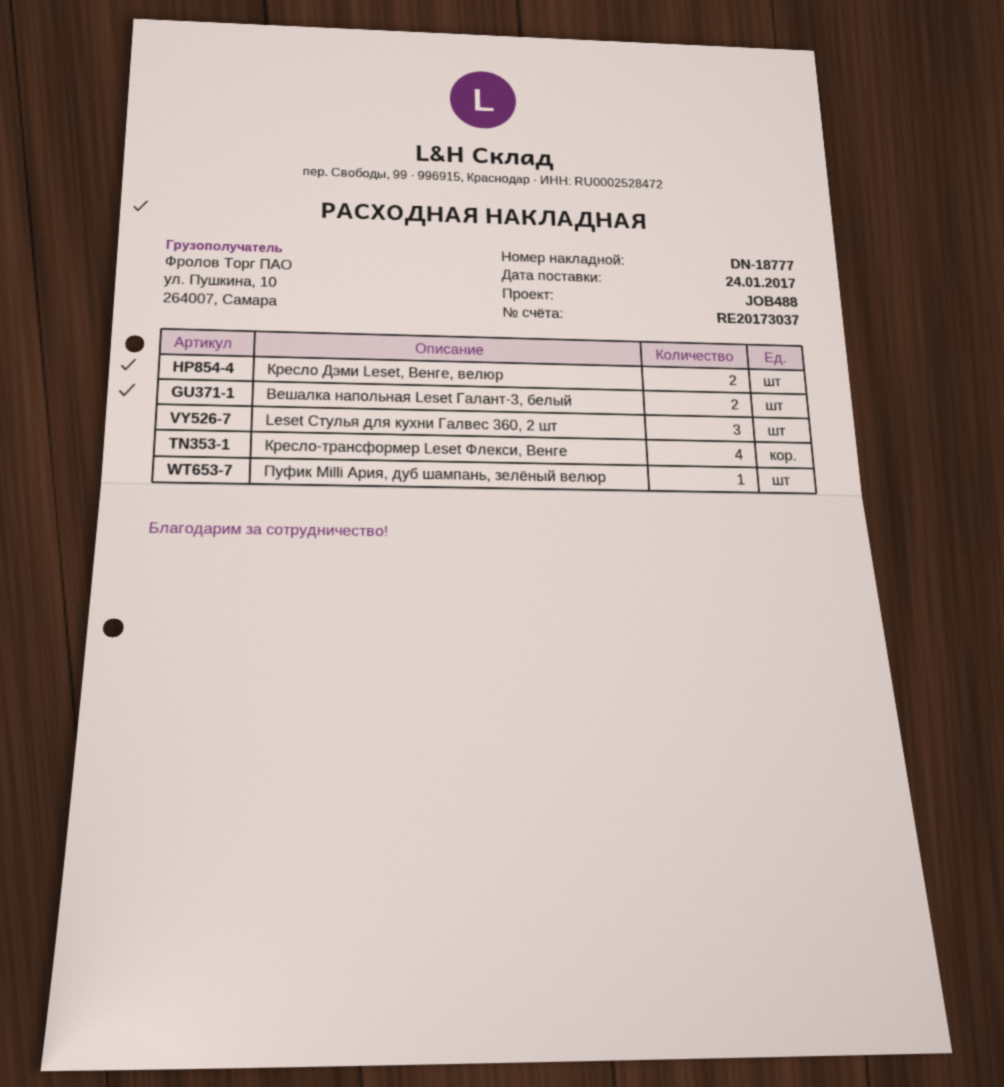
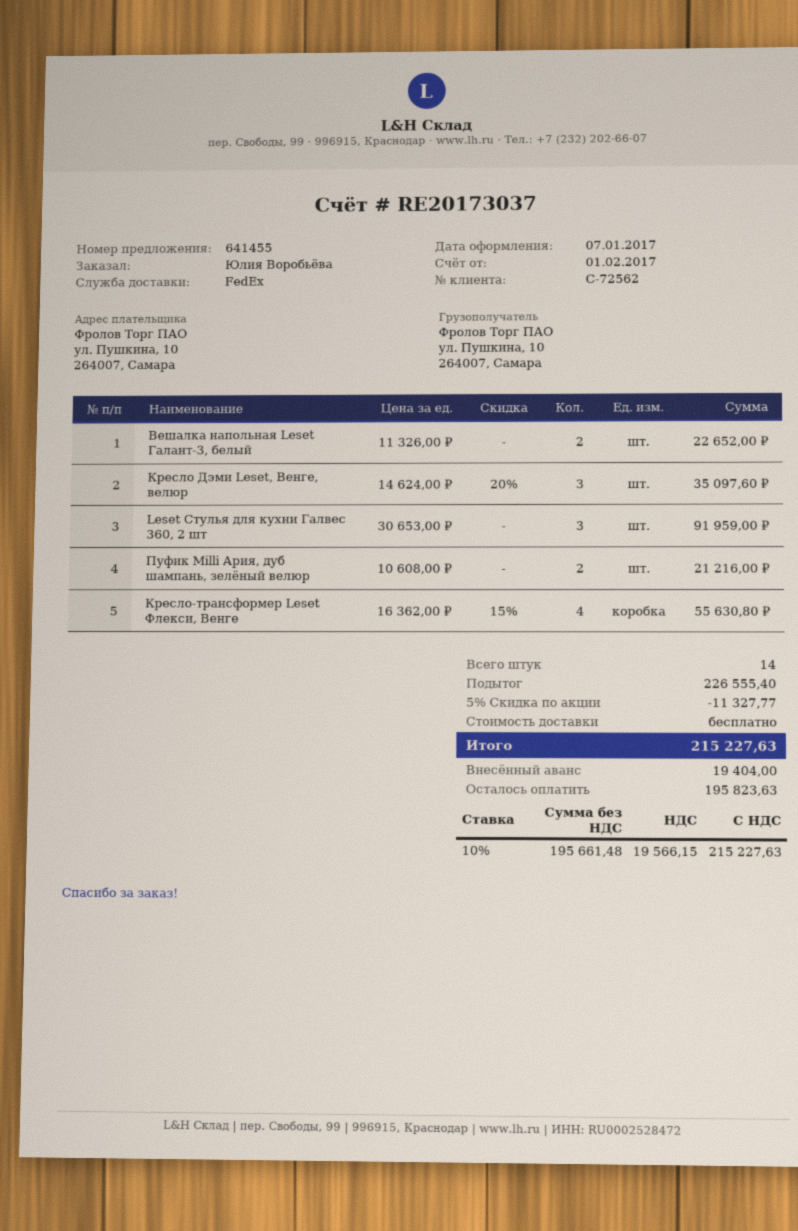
Кресло Дэми Leset, Венге, велюр: 2 -> 3
Пуфик Milli Ария, дуб шампань, зелёный велюр: 1 -> 2

